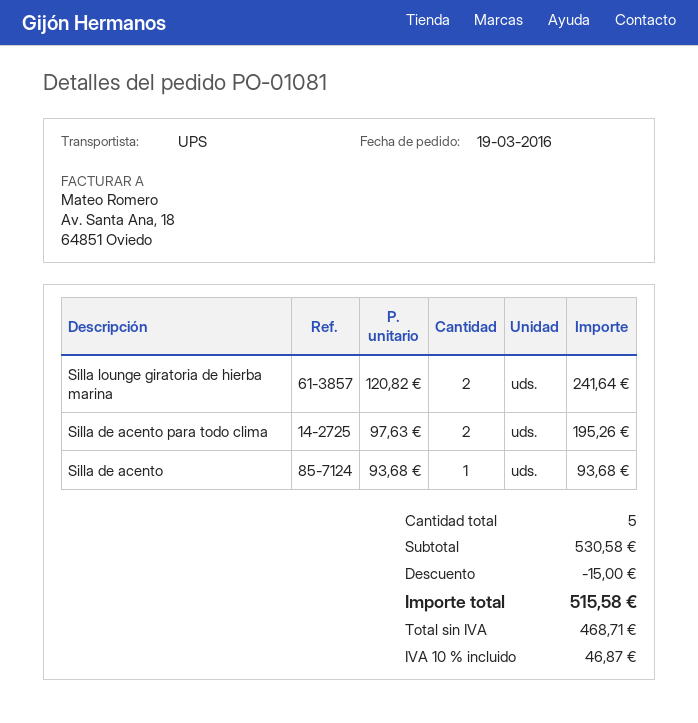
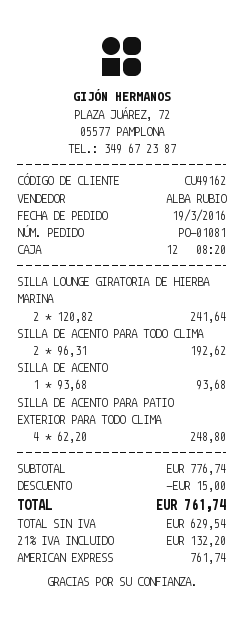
Silla de acento para todo clima: 2 x 97.63 = 195.26 -> 2 x 96.31 = 192.62
SILLA DE ACENTO PARA PATIO EXTERIOR PARA TODO CLIMA: none -> 4 x 62.20 = 248.80
subtotal: 530.58 -> 776.74
net: 468.71 -> 629.54
tax: 10% = 46.87 -> 21% = 132.20
total: 515.58 -> 761.74

